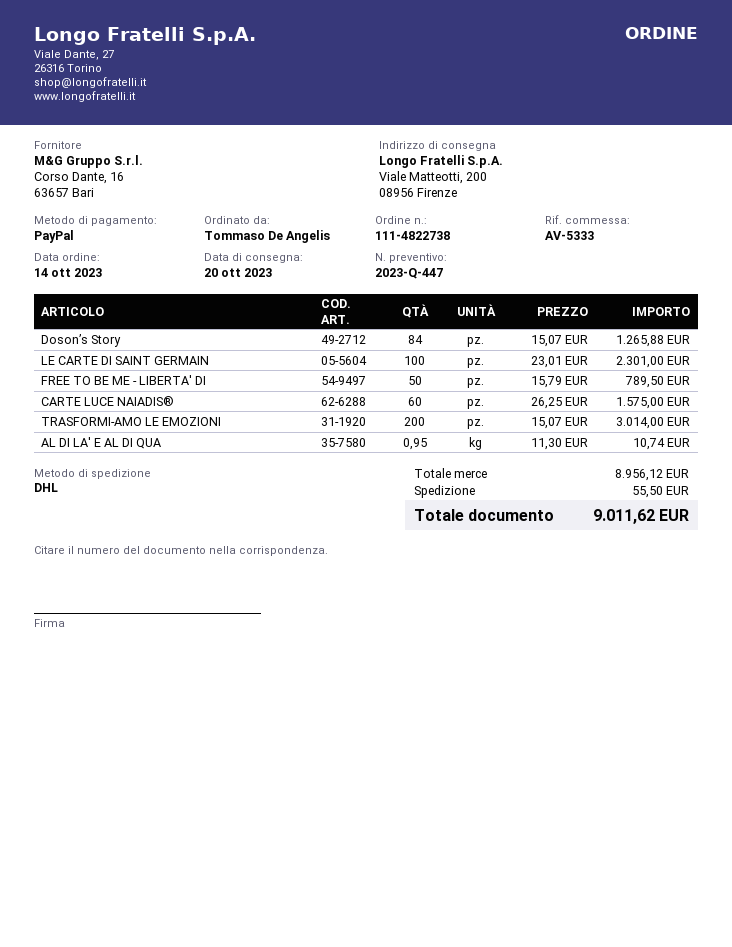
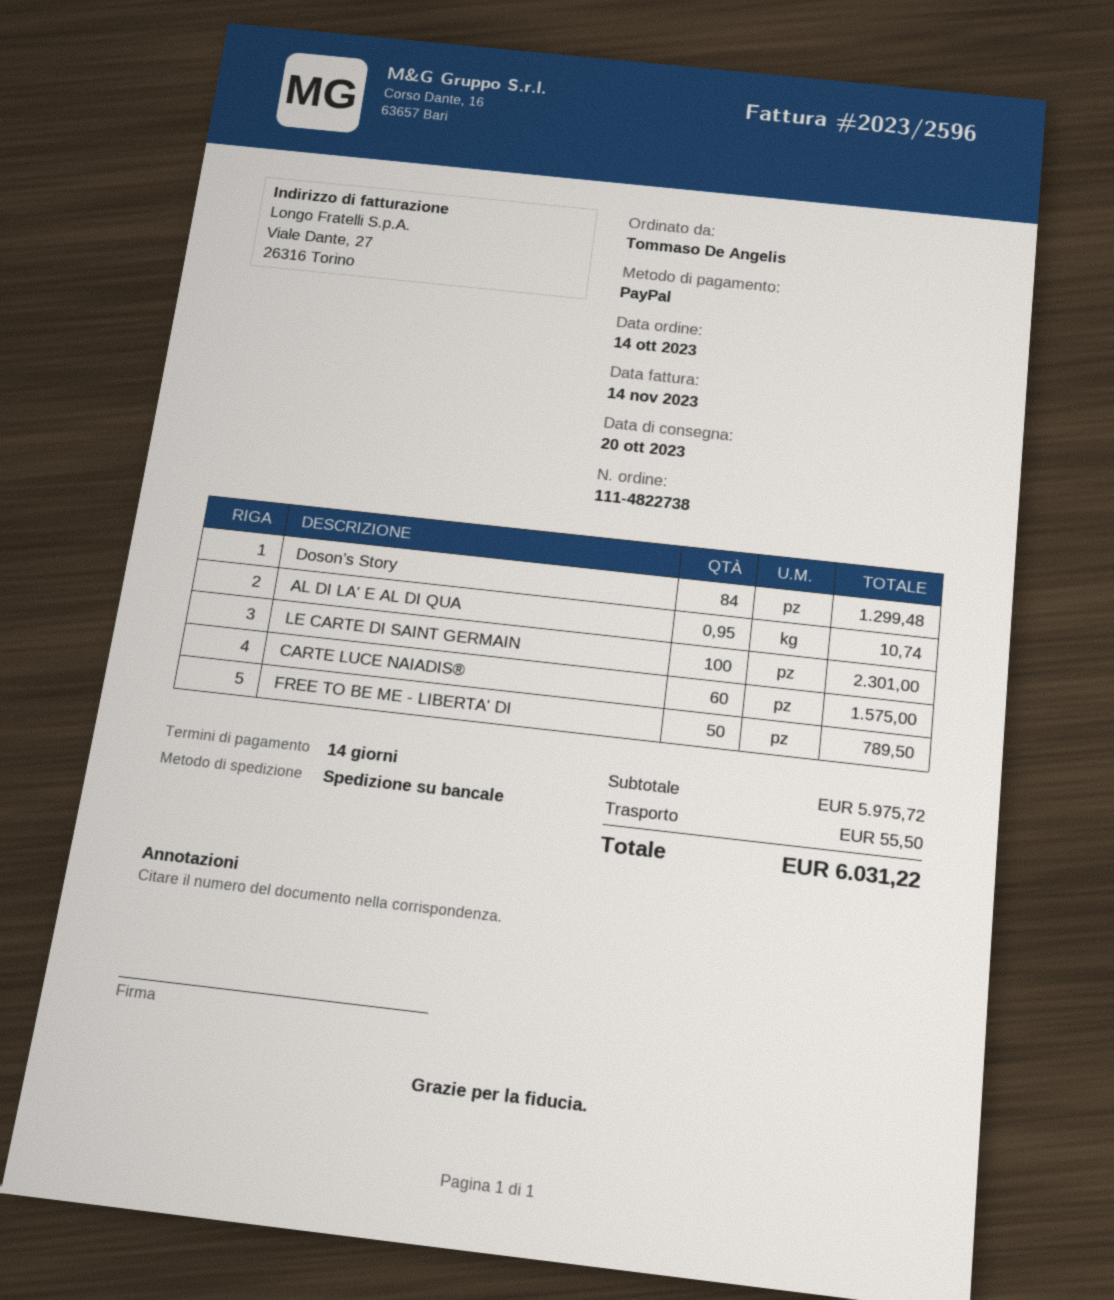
shipping method: DHL -> pallet freight
Doson’s Story: 84 for 1265.88 -> 84 for 1299.48
TRASFORMI-AMO LE EMOZIONI: 200 for 3014.00 -> none
subtotal: 8956.12 -> 5975.72
total: 9011.62 -> 6031.22

